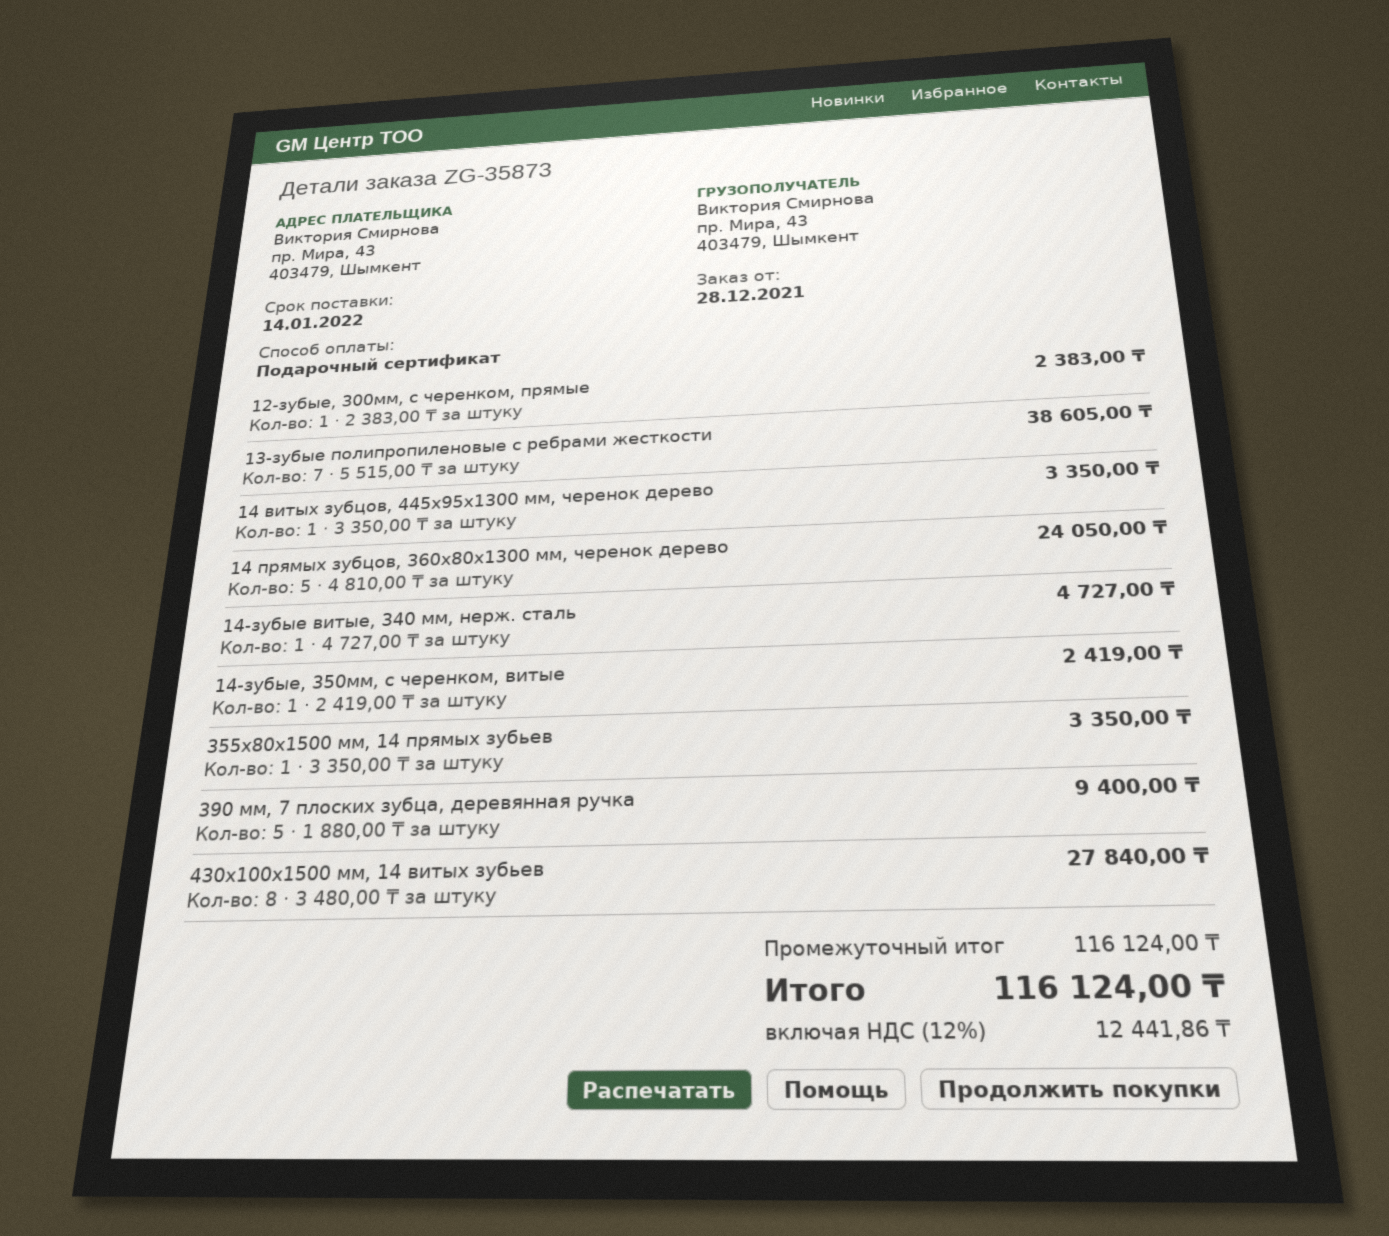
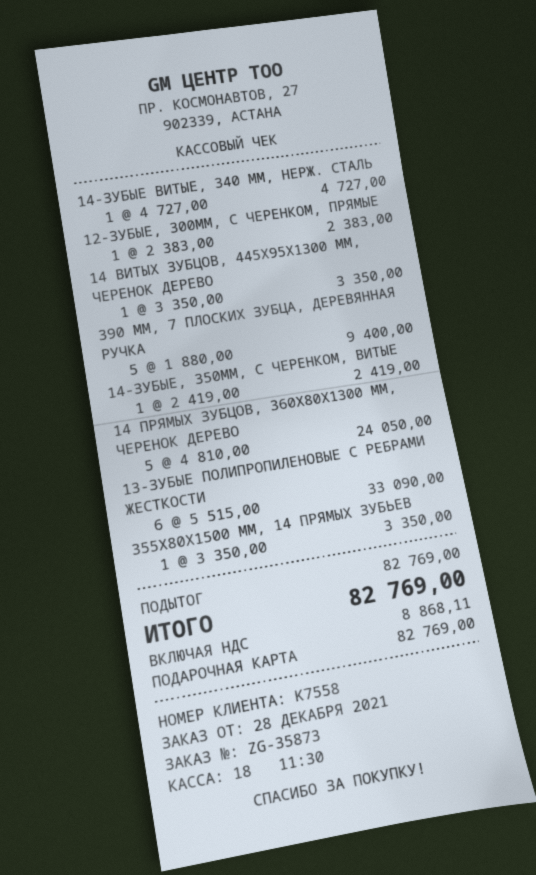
13-зубые полипропиленовые с ребрами жесткости: 7 x 5515.00 = 38605.00 -> 6 x 5515.00 = 33090.00
430x100x1500 мм, 14 витых зубьев: 8 x 3480.00 = 27840.00 -> none
subtotal: 116124.00 -> 82769.00
tax: 12441.86 -> 8868.11
total: 116124.00 -> 82769.00

